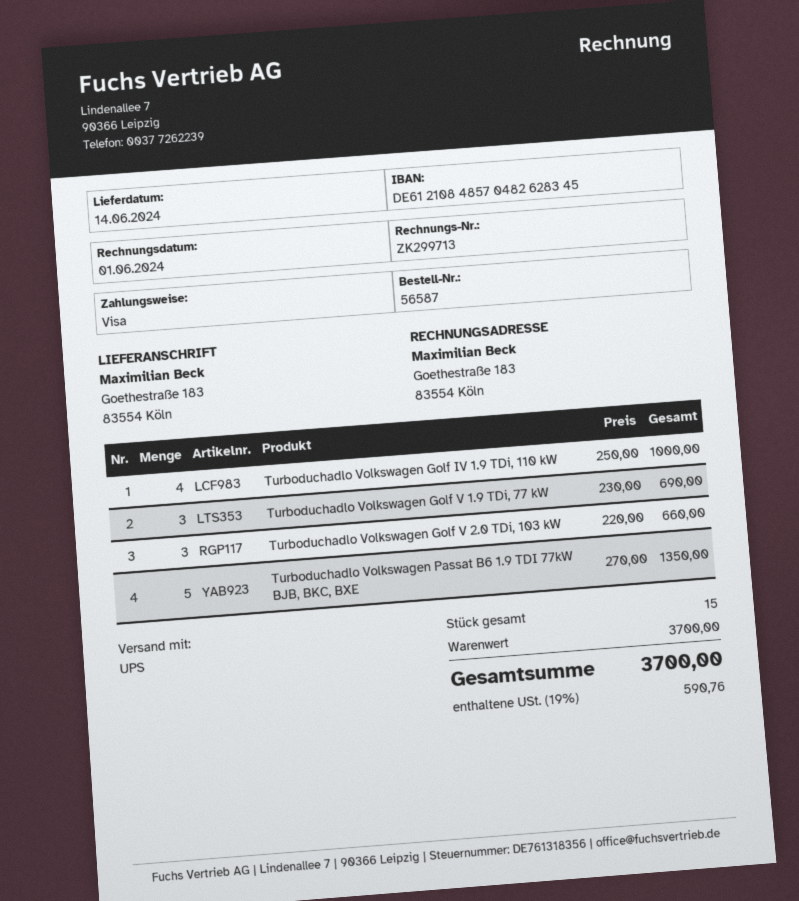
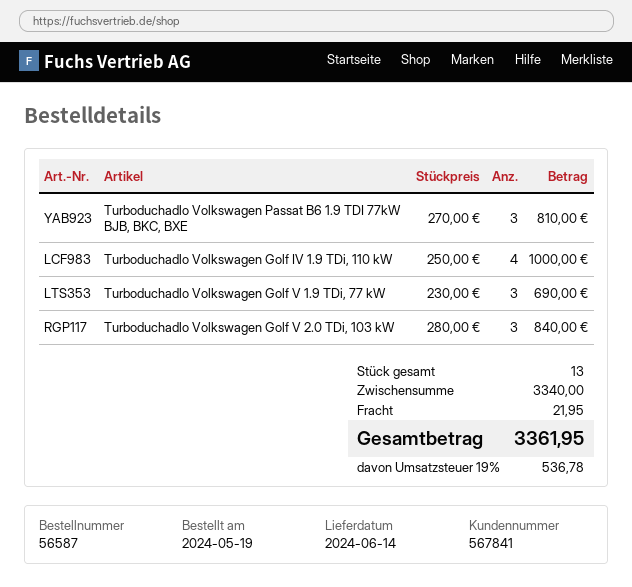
Turboduchadlo Volkswagen Golf V 2.0 TDi, 103 kW: 3 x 220.00 = 660.00 -> 3 x 280.00 = 840.00
Turboduchadlo Volkswagen Passat B6 1.9 TDI 77kW BJB, BKC, BXE: 5 x 270.00 = 1350.00 -> 3 x 270.00 = 810.00
total quantity: 15 -> 13
subtotal: 3700.00 -> 3340.00
shipping: none -> 21.95
tax: 19% = 590.76 -> 19% = 536.78
total: 3700.00 -> 3361.95

